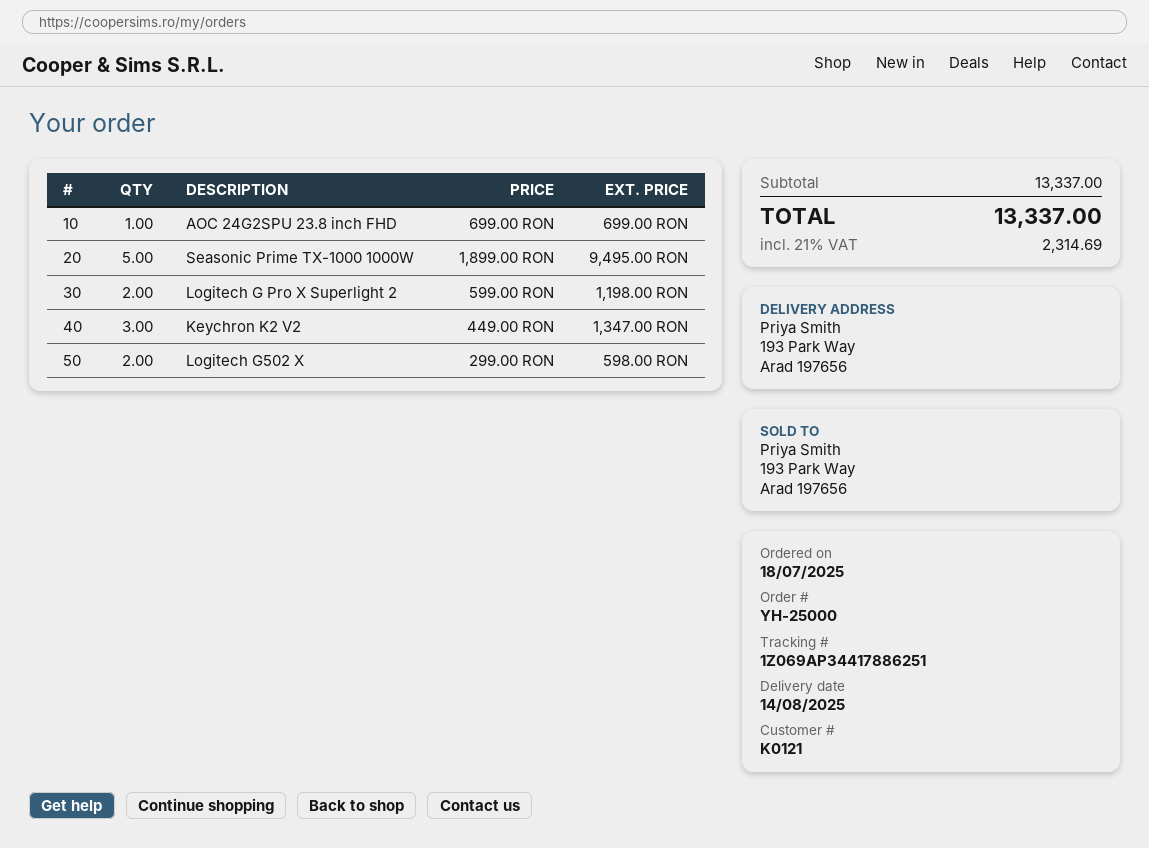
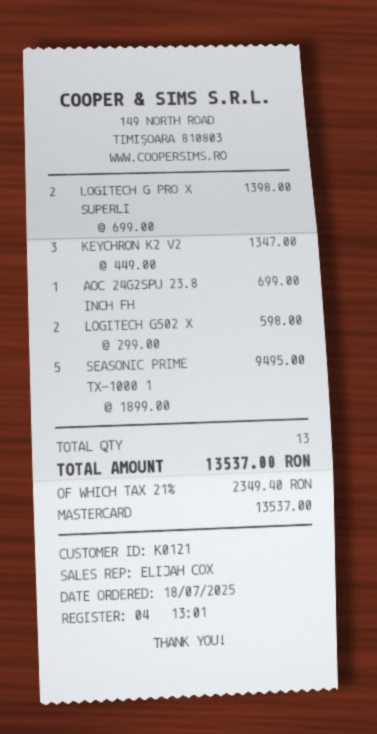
Logitech G Pro X Superlight 2: 2 x 599.00 = 1198.00 -> 2 x 699.00 = 1398.00
tax: 21% = 2314.69 -> 21% = 2349.40
total: 13337.00 -> 13537.00

